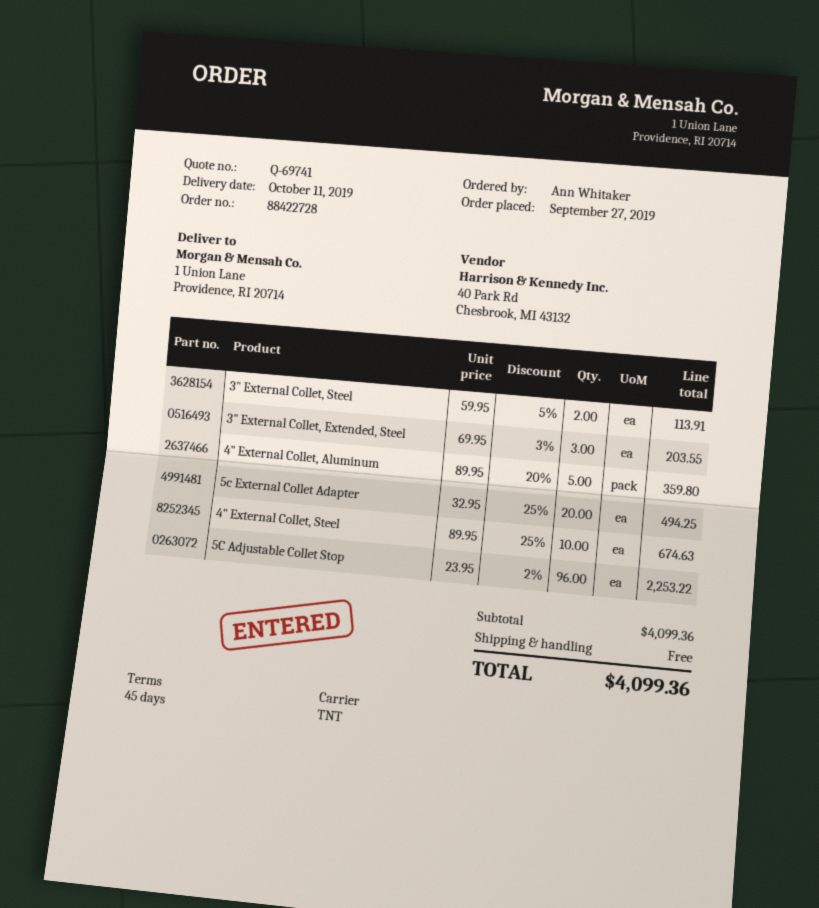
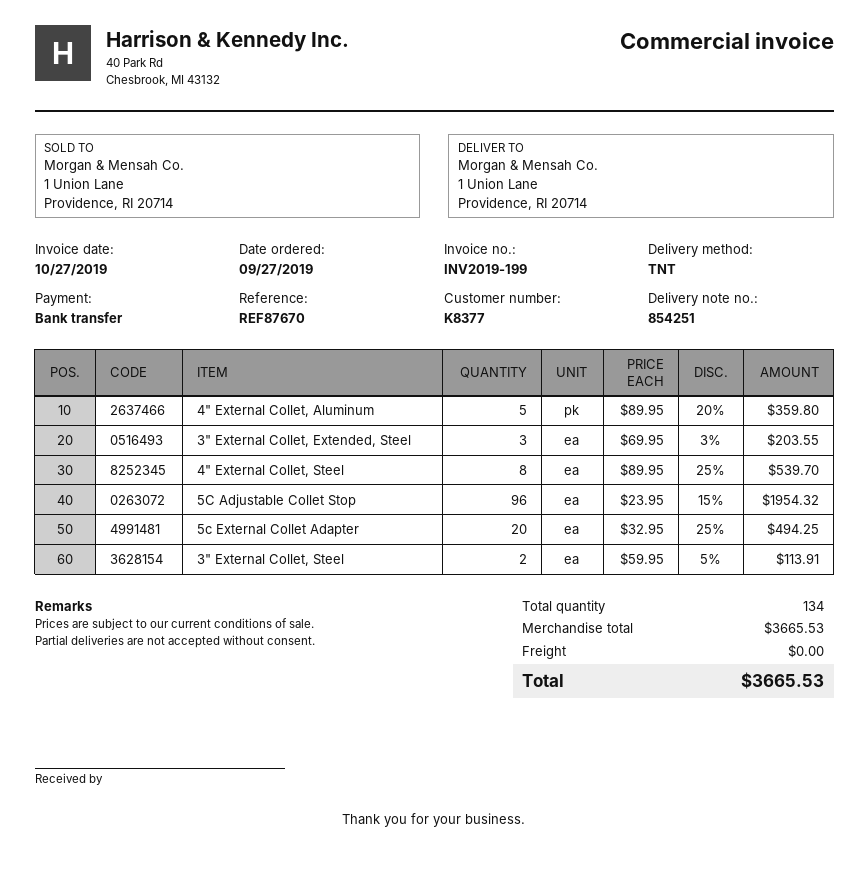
4" External Collet, Steel: 10 x 89.95 - 25% = 674.63 -> 8 x 89.95 - 25% = 539.70
5C Adjustable Collet Stop: 96 x 23.95 - 2% = 2253.22 -> 96 x 23.95 - 15% = 1954.32
subtotal: 4099.36 -> 3665.53
total: 4099.36 -> 3665.53

